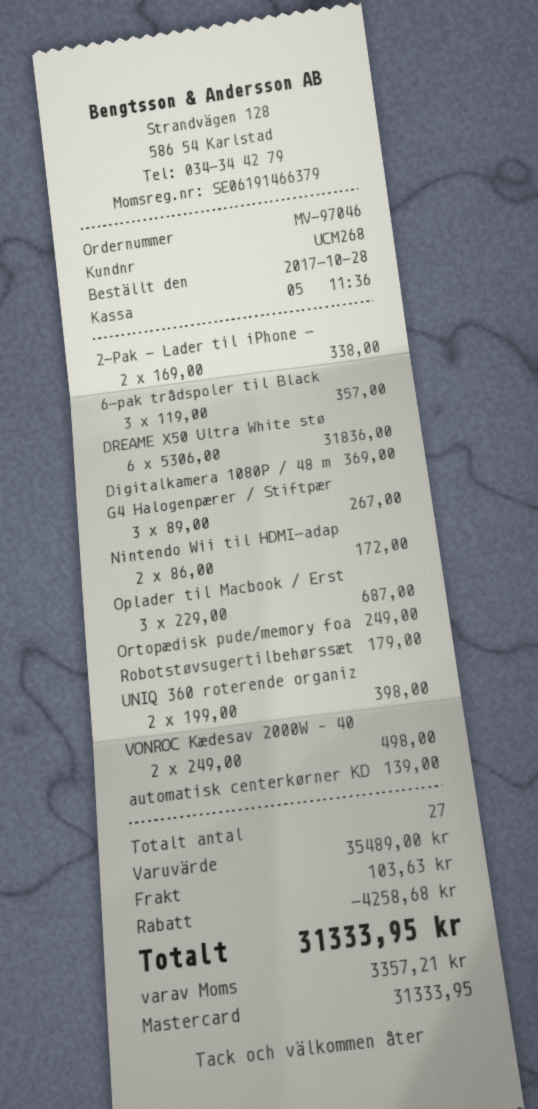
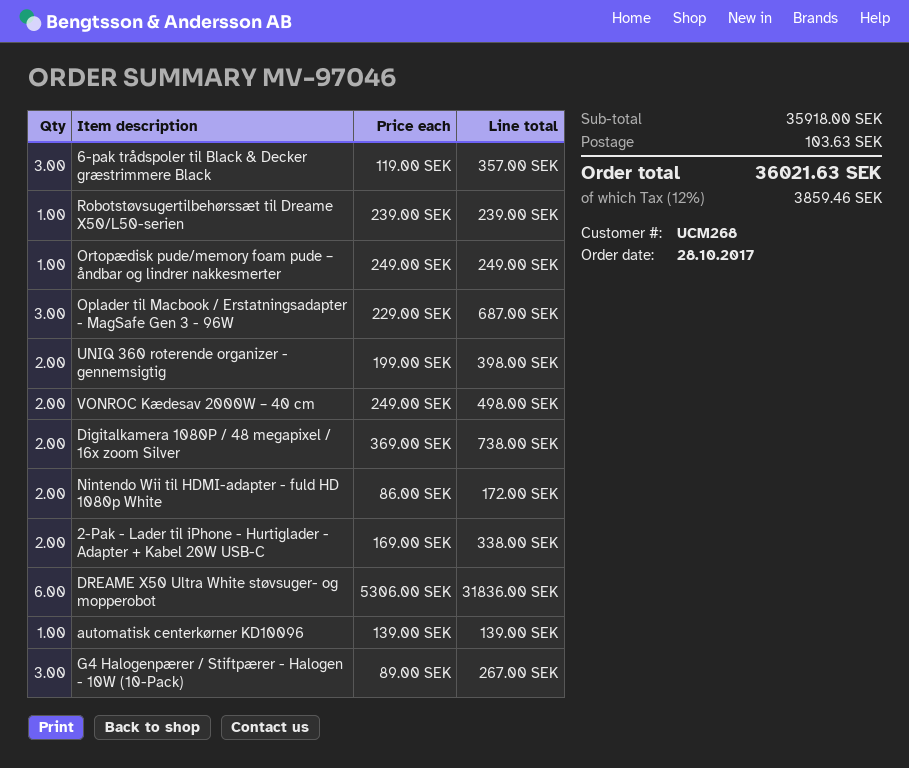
Digitalkamera 1080P / 48 m: 1 x 369.00 = 369.00 -> 2 x 369.00 = 738.00
Robotstøvsugertilbehørssæt: 1 x 179.00 = 179.00 -> 1 x 239.00 = 239.00
subtotal: 35489.00 -> 35918.00
discount: 4258.68 -> none
tax: 3357.21 -> 3859.46
total: 31333.95 -> 36021.63

